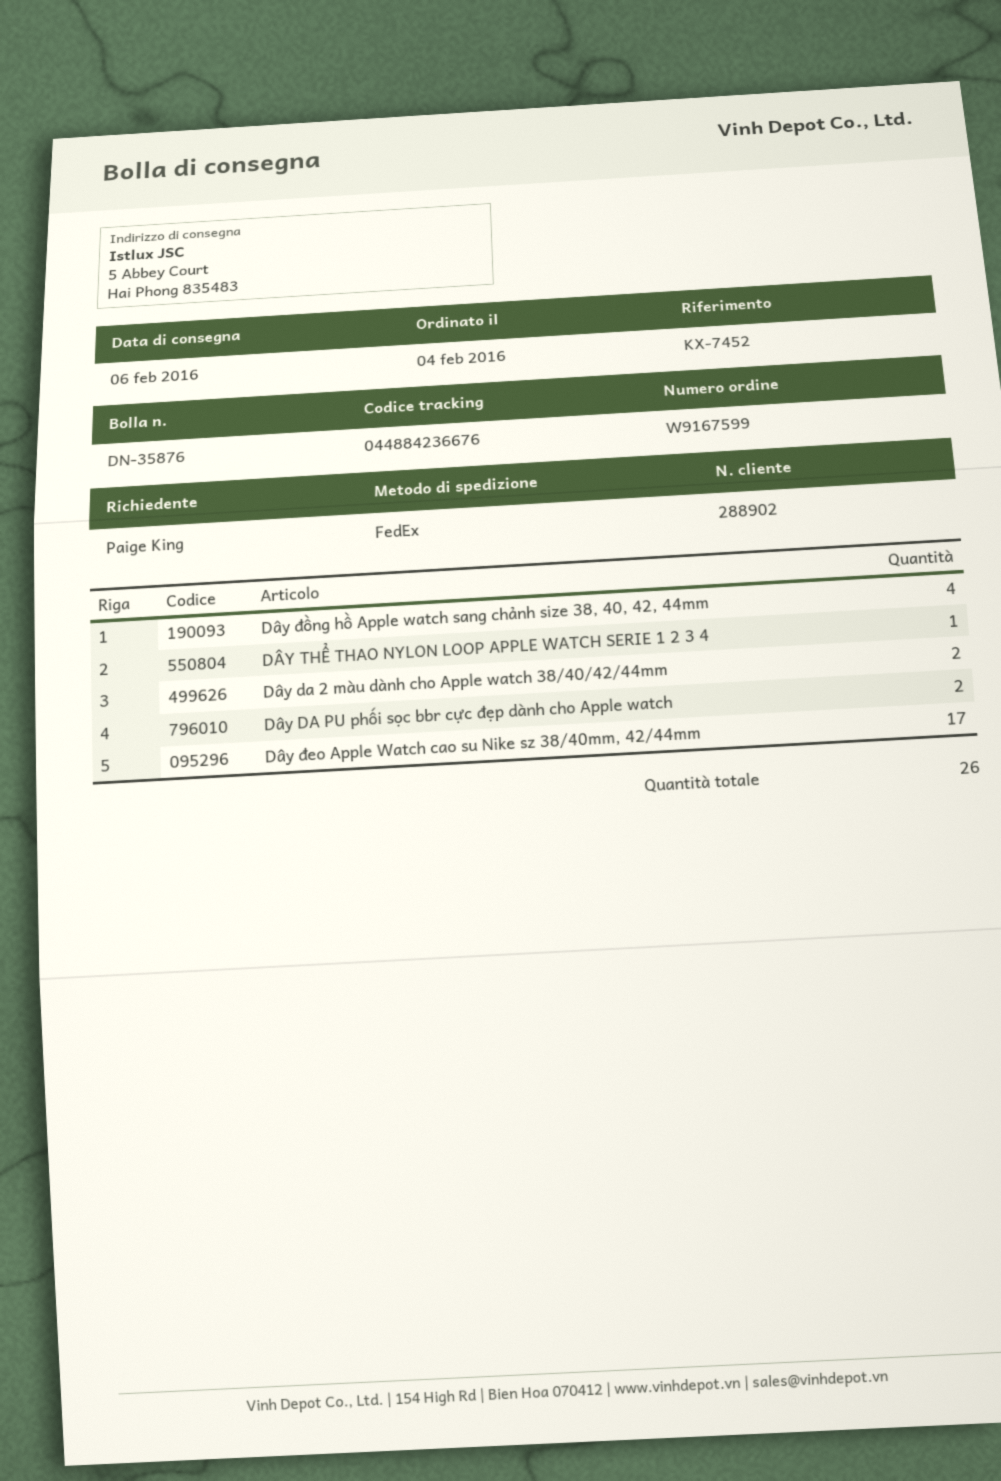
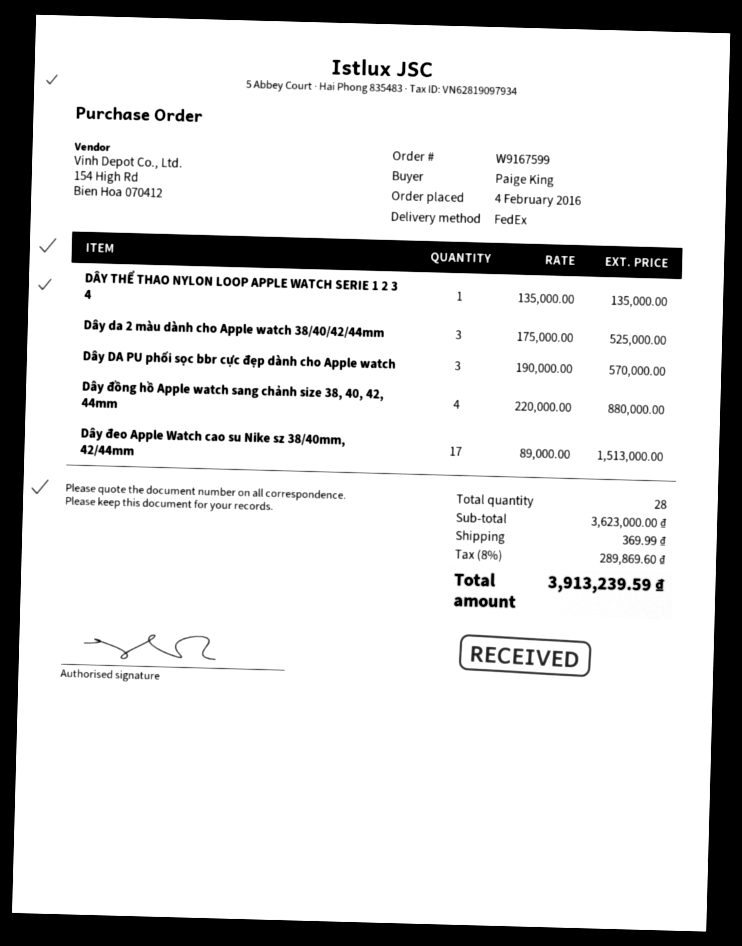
Dây da 2 màu dành cho Apple watch 38/40/42/44mm: 2 -> 3
Dây DA PU phối sọc bbr cực đẹp dành cho Apple watch: 2 -> 3
total quantity: 26 -> 28

